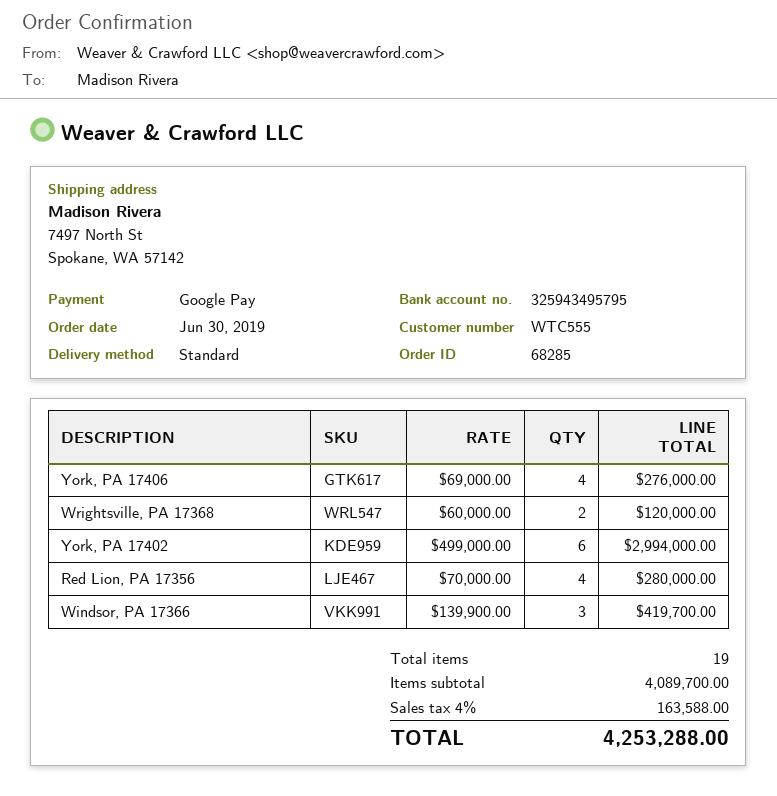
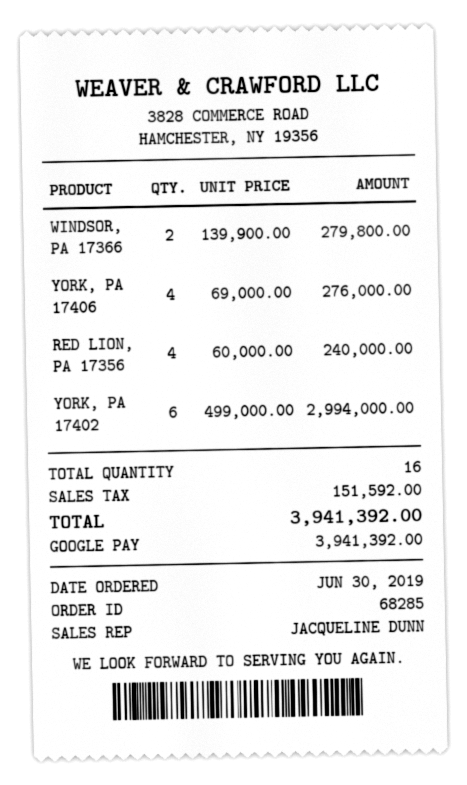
Wrightsville, PA 17368: 2 x 60000.00 = 120000.00 -> none
Red Lion, PA 17356: 4 x 70000.00 = 280000.00 -> 4 x 60000.00 = 240000.00
Windsor, PA 17366: 3 x 139900.00 = 419700.00 -> 2 x 139900.00 = 279800.00
total quantity: 19 -> 16
tax: 163588.00 -> 151592.00
total: 4253288.00 -> 3941392.00

